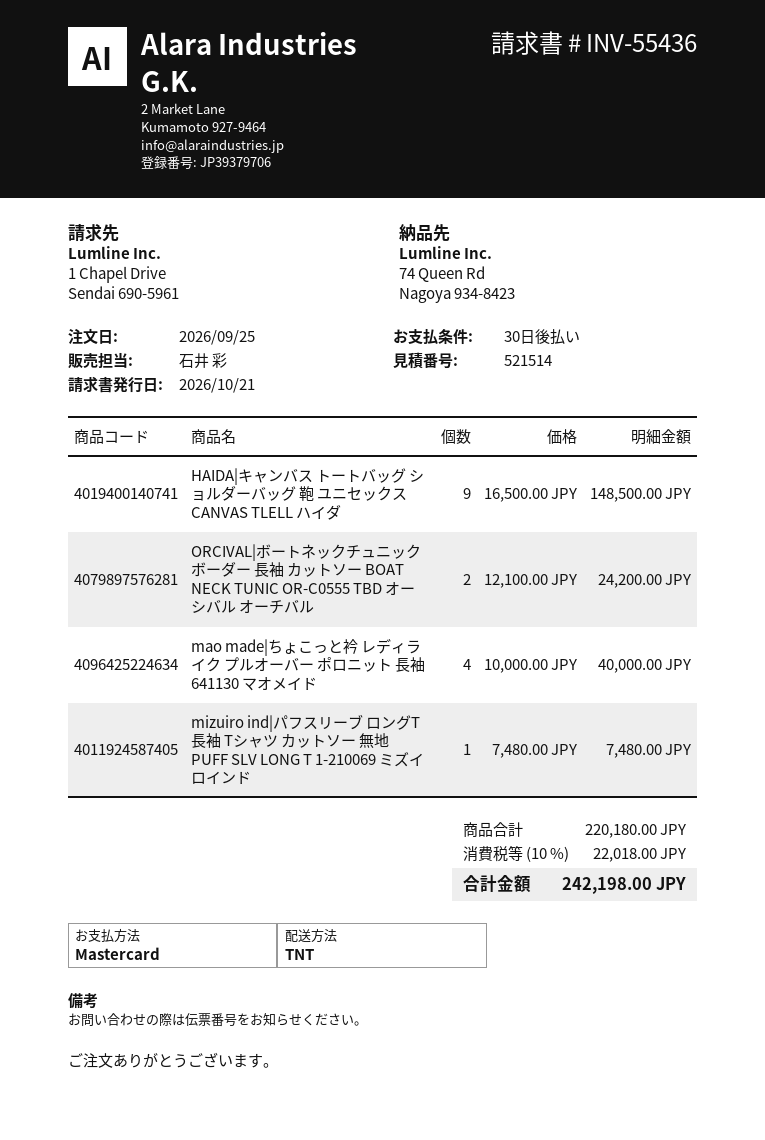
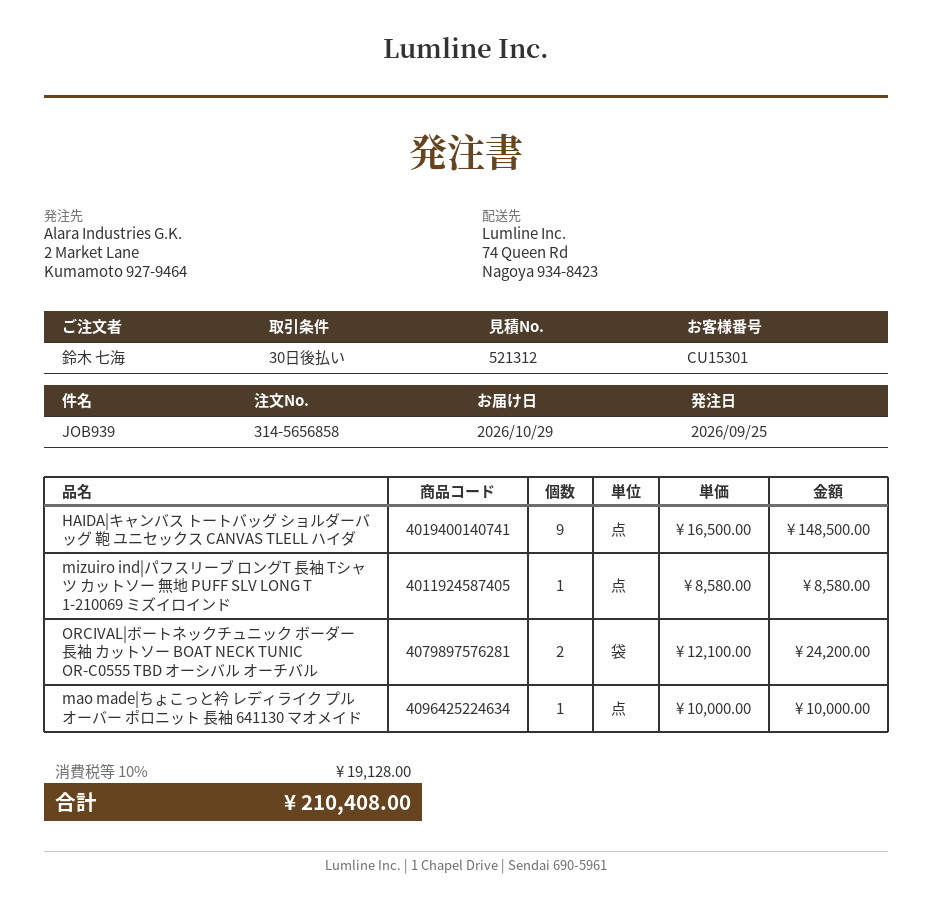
quote number: 521514 -> 521312
mao made|ちょこっと衿 レディライク プルオーバー ポロニット 長袖 641130 マオメイド: 4 x 10000.00 = 40000.00 -> 1 x 10000.00 = 10000.00
mizuiro ind|パフスリーブ ロングT 長袖 Tシャツ カットソー 無地 PUFF SLV LONG T 1-210069 ミズイロインド: 1 x 7480.00 = 7480.00 -> 1 x 8580.00 = 8580.00
tax: 10% = 22018.00 -> 10% = 19128.00
total: 242198.00 -> 210408.00

